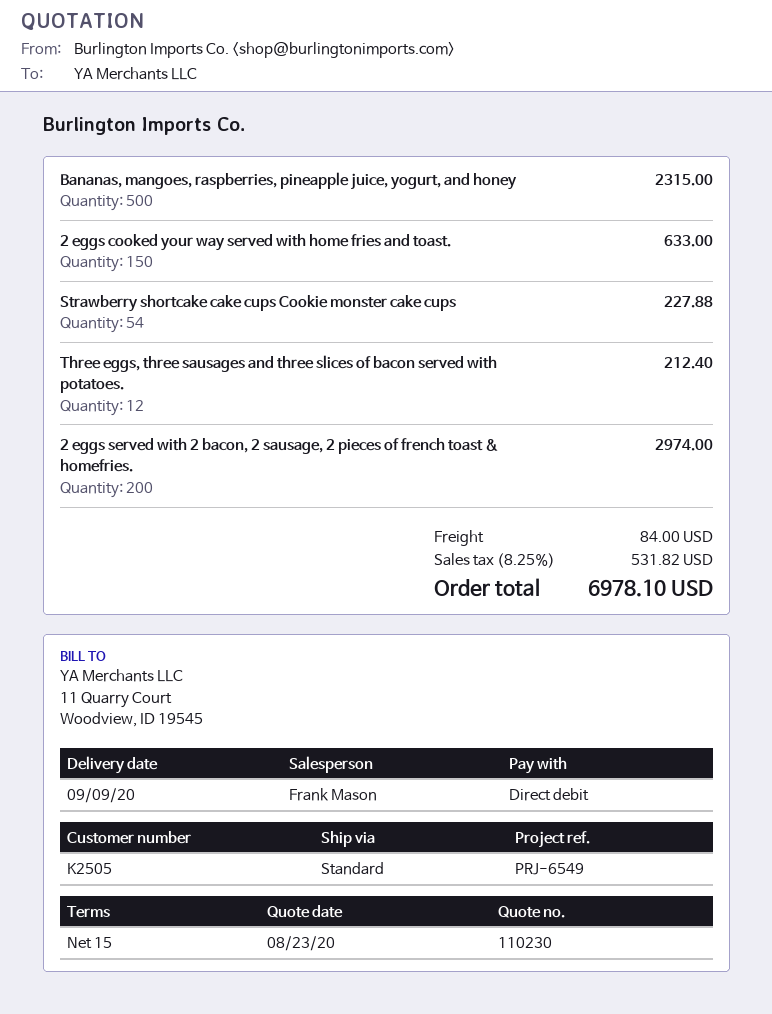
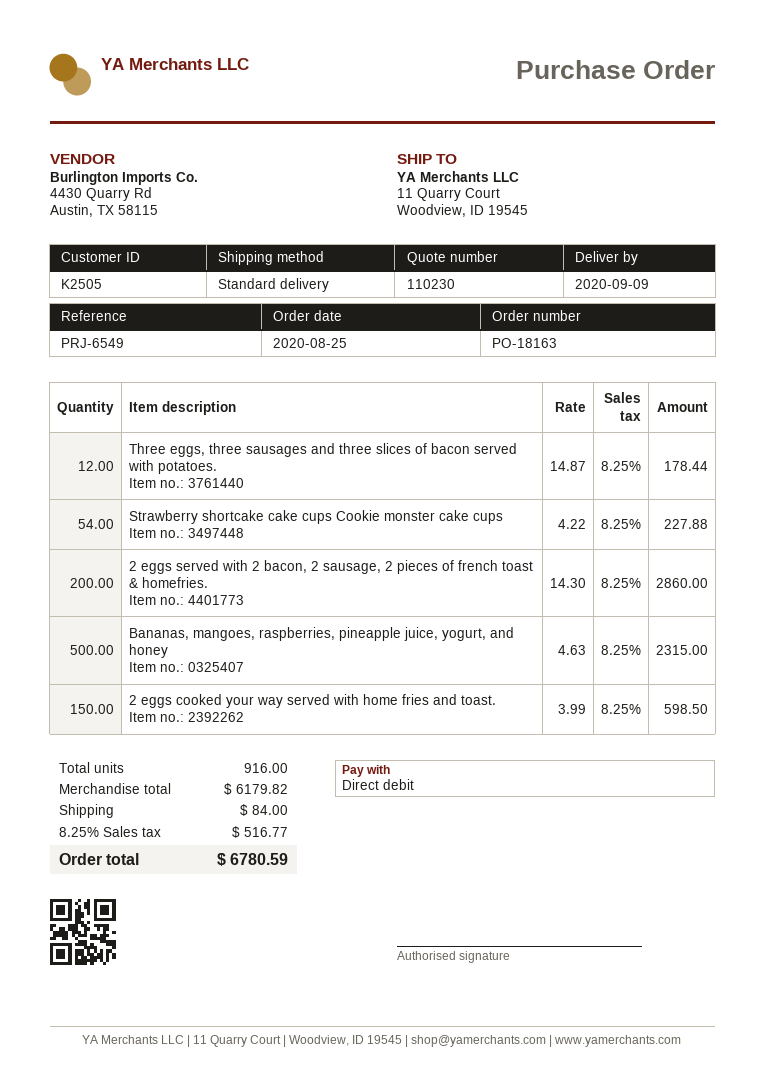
2 eggs cooked your way served with home fries and toast.: 150 for 633.00 -> 150 for 598.50
Three eggs, three sausages and three slices of bacon served with potatoes.: 12 for 212.40 -> 12 for 178.44
2 eggs served with 2 bacon, 2 sausage, 2 pieces of french toast & homefries.: 200 for 2974.00 -> 200 for 2860.00
tax: 8.25% = 531.82 -> 8.25% = 516.77
total: 6978.10 -> 6780.59

